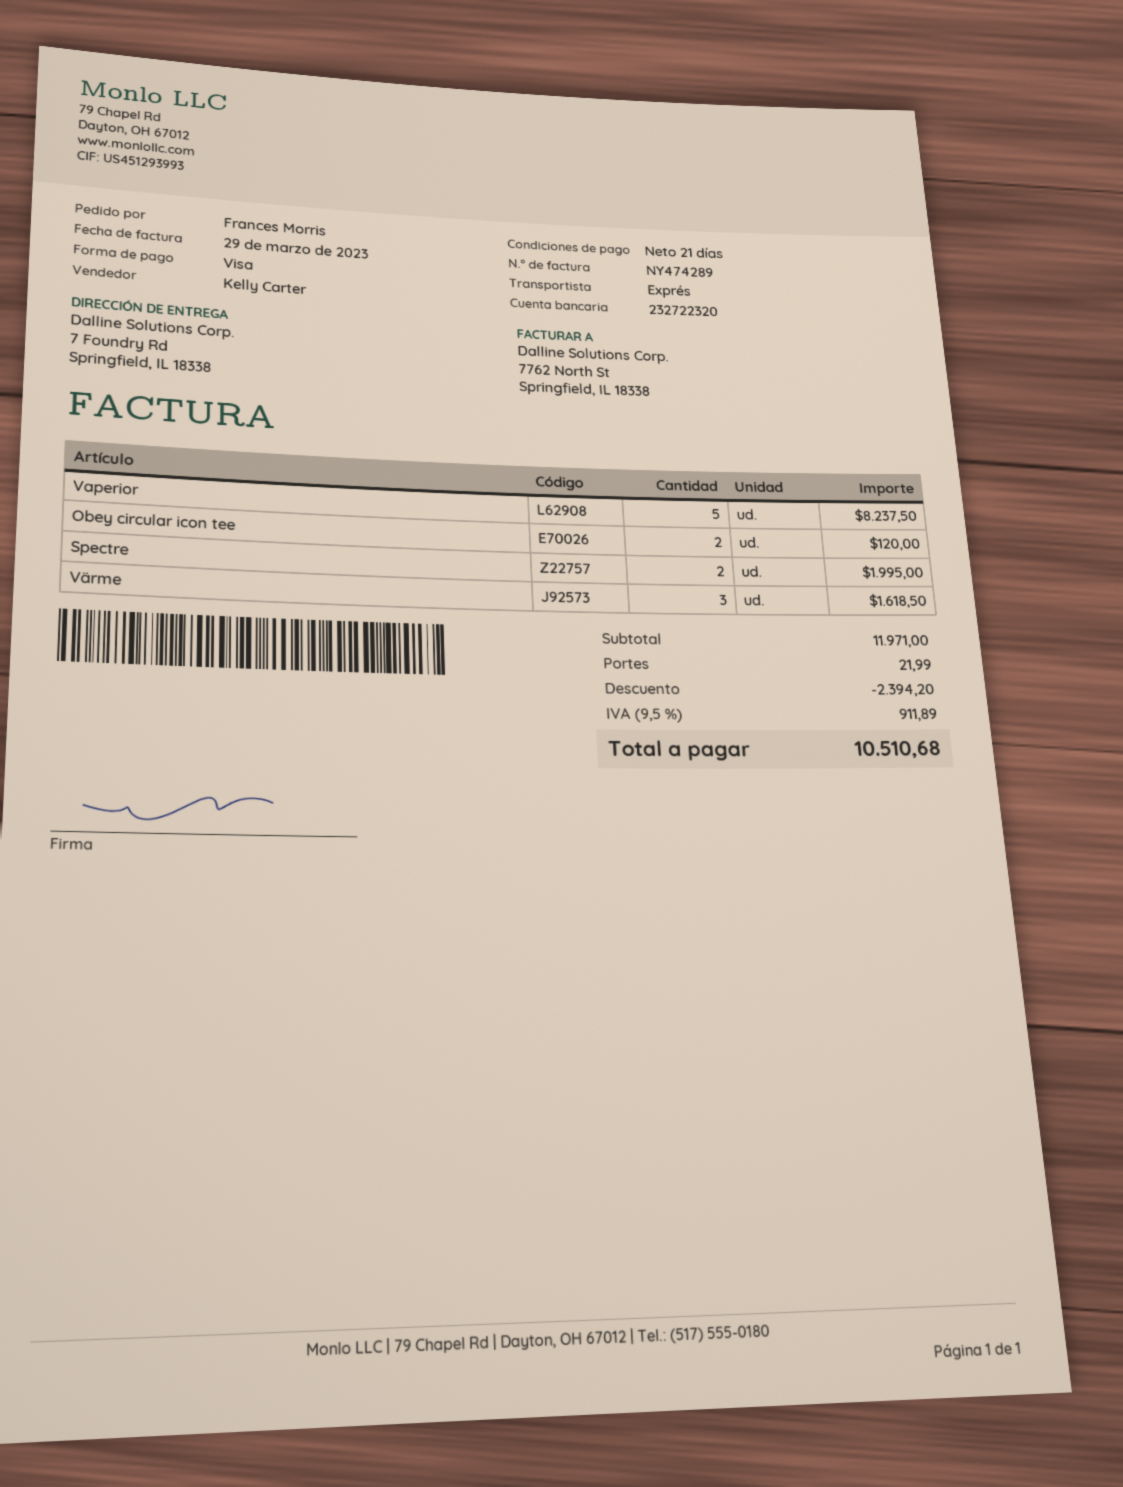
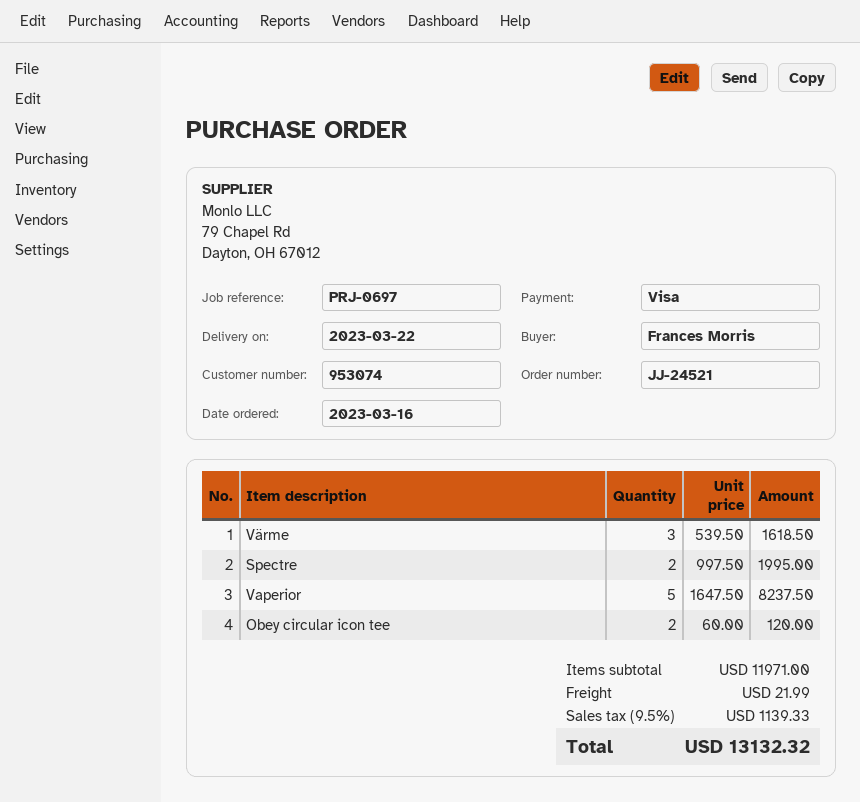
discount: 2394.20 -> none
tax: 9.5% = 911.89 -> 9.5% = 1139.33
total: 10510.68 -> 13132.32

